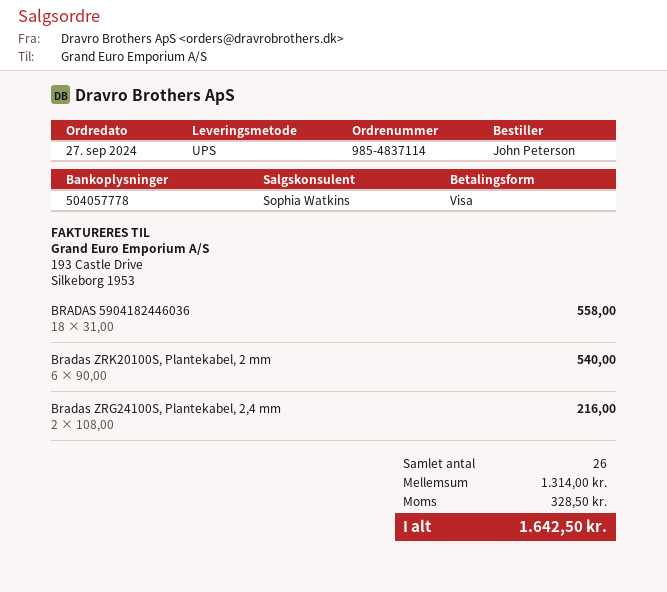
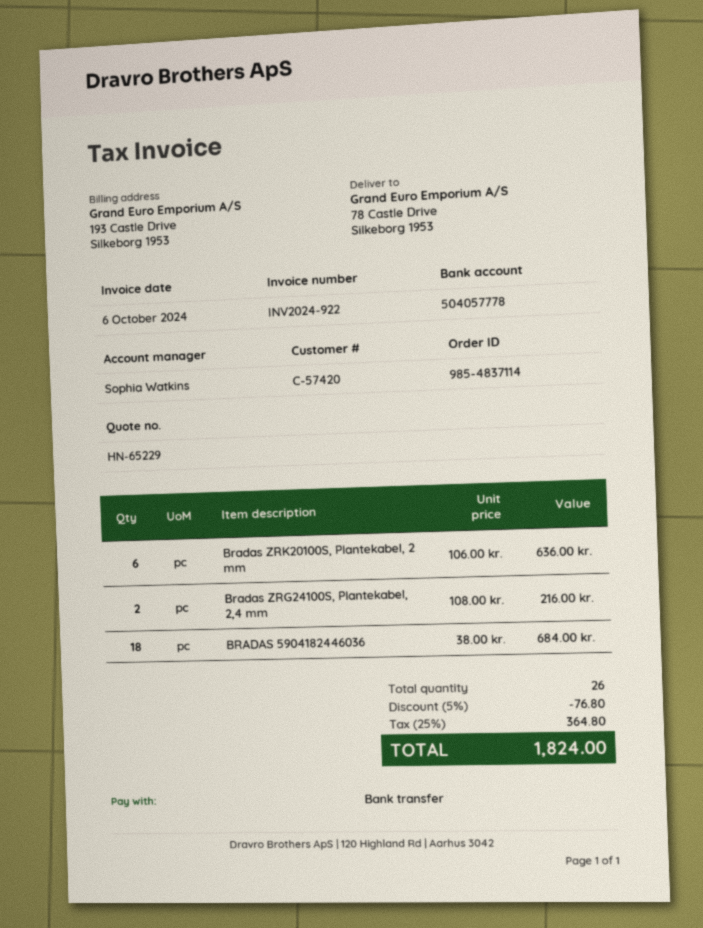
payment method: Visa -> bank transfer
BRADAS 5904182446036: 18 x 31.00 = 558.00 -> 18 x 38.00 = 684.00
Bradas ZRK20100S, Plantekabel, 2 mm: 6 x 90.00 = 540.00 -> 6 x 106.00 = 636.00
discount: none -> 5% = 76.80
tax: 328.50 -> 364.80
total: 1642.50 -> 1824.00

